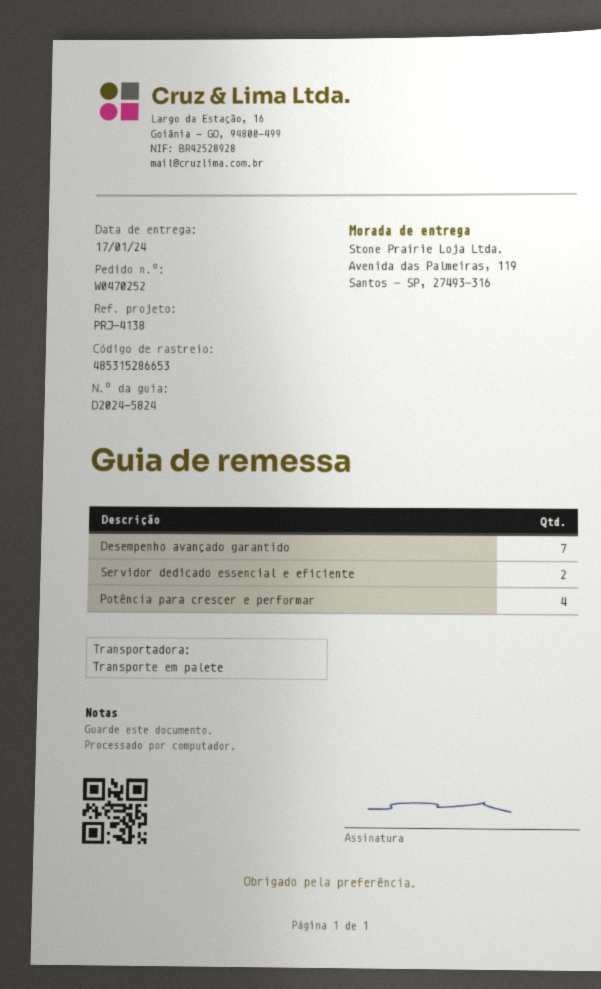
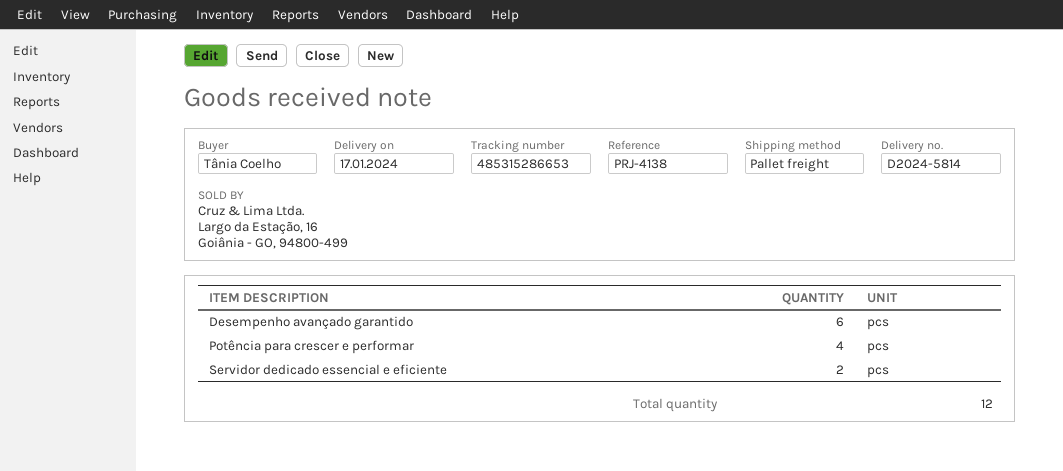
delivery note number: D2024-5824 -> D2024-5814
Desempenho avançado garantido: 7 -> 6

